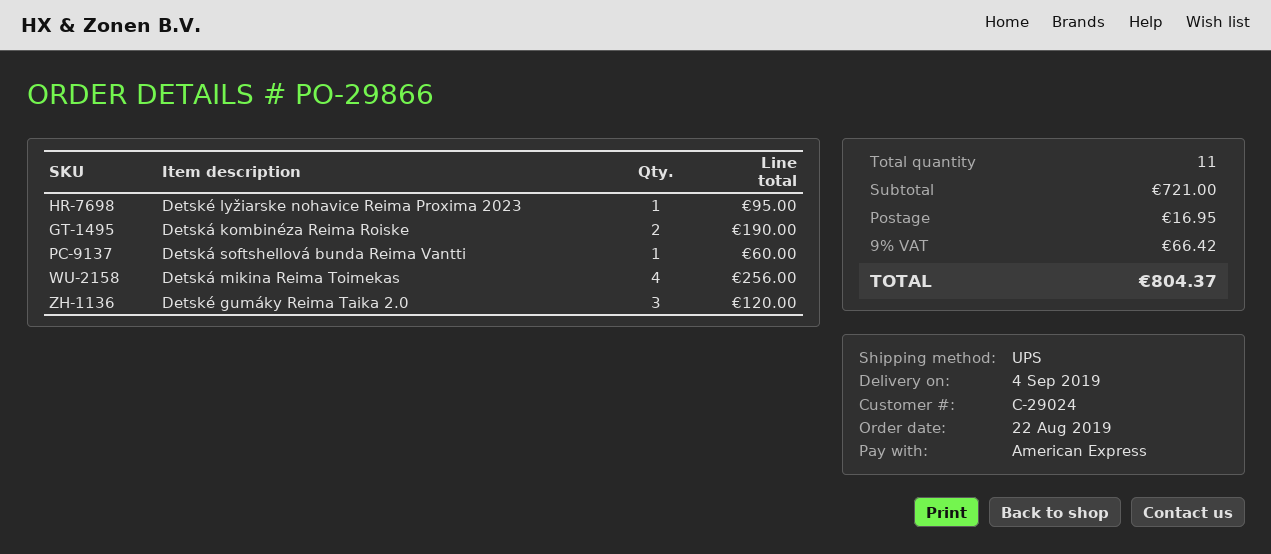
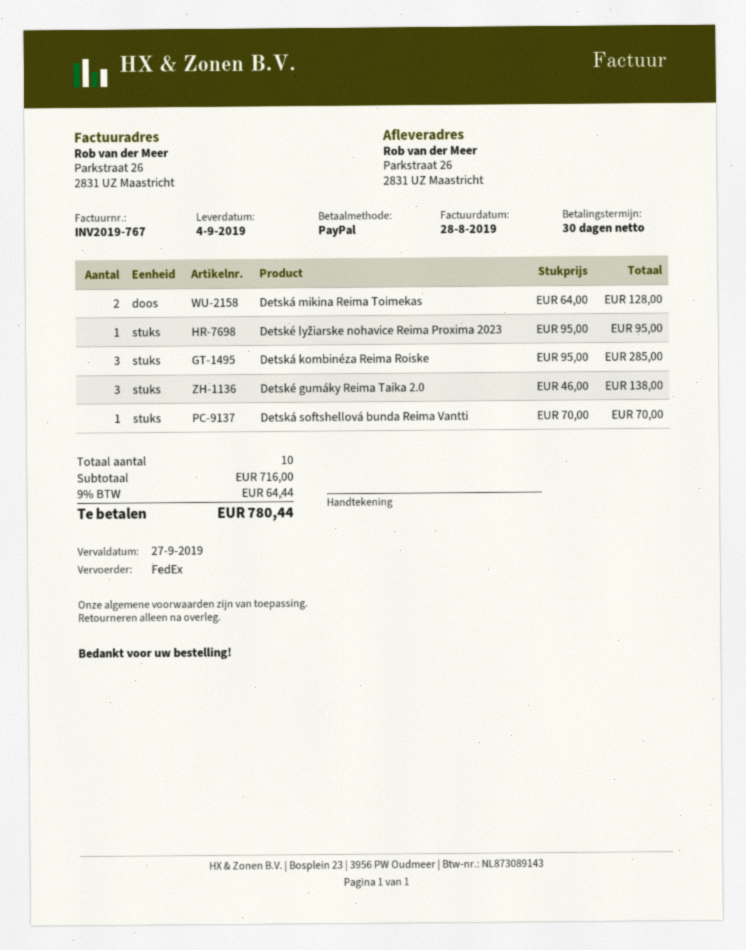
payment method: American Express -> PayPal
shipping method: UPS -> FedEx
Detská kombinéza Reima Roiske: 2 for 190.00 -> 3 for 285.00
Detská softshellová bunda Reima Vantti: 1 for 60.00 -> 1 for 70.00
Detská mikina Reima Toimekas: 4 for 256.00 -> 2 for 128.00
Detské gumáky Reima Taika 2.0: 3 for 120.00 -> 3 for 138.00
total quantity: 11 -> 10
subtotal: 721.00 -> 716.00
shipping: 16.95 -> none
tax: 9% = 66.42 -> 9% = 64.44
total: 804.37 -> 780.44

